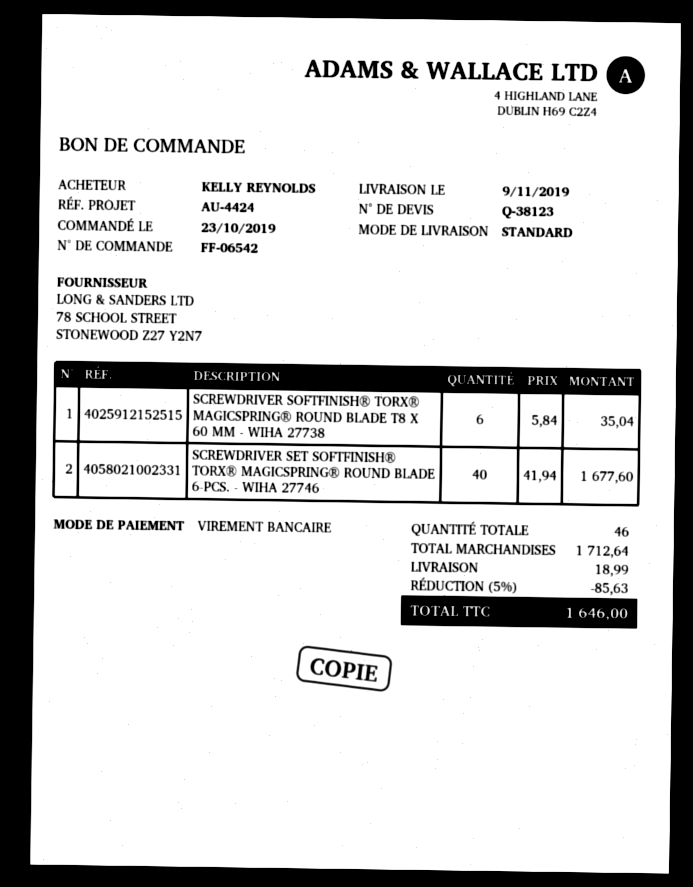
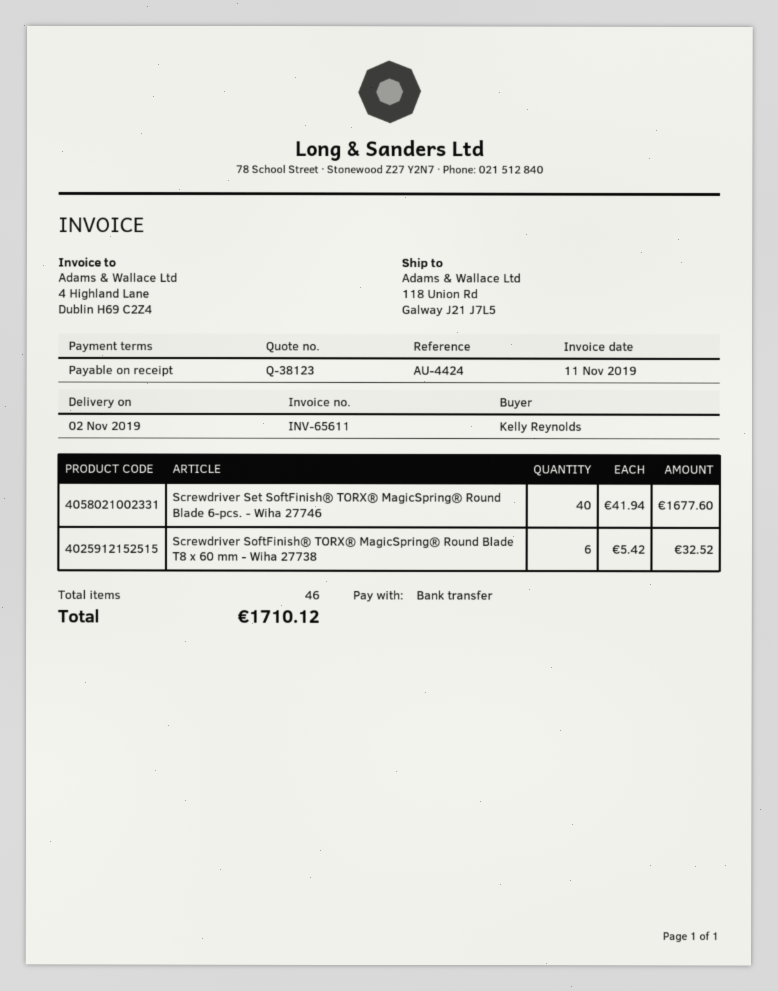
delivery date: 2019-11-09 -> 2019-11-02
SCREWDRIVER SOFTFINISH® TORX® MAGICSPRING® ROUND BLADE T8 X 60 MM - WIHA 27738: 6 x 5.84 = 35.04 -> 6 x 5.42 = 32.52
discount: 5% = 85.63 -> none
shipping: 18.99 -> none
total: 1646.00 -> 1710.12

